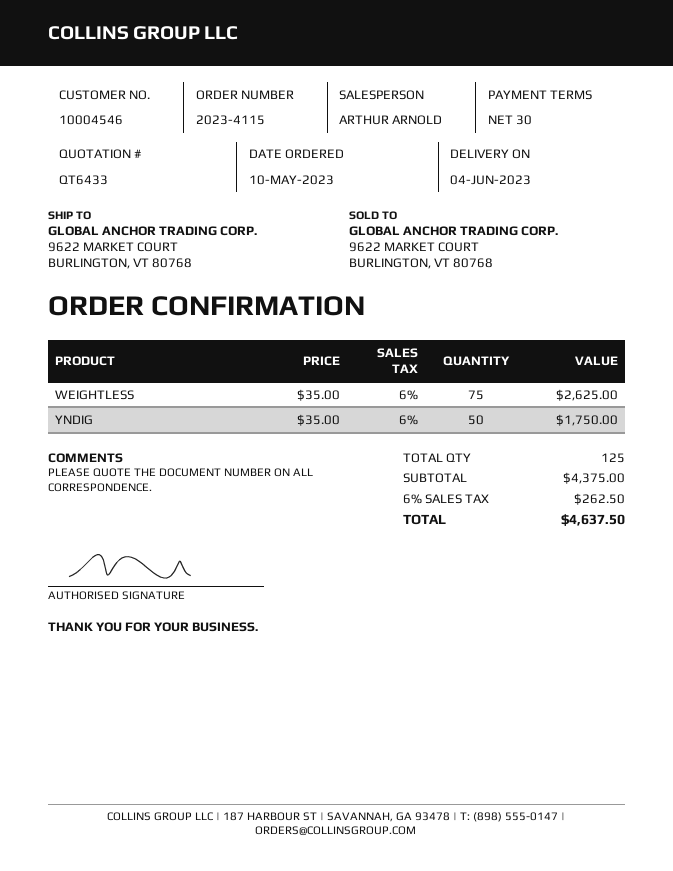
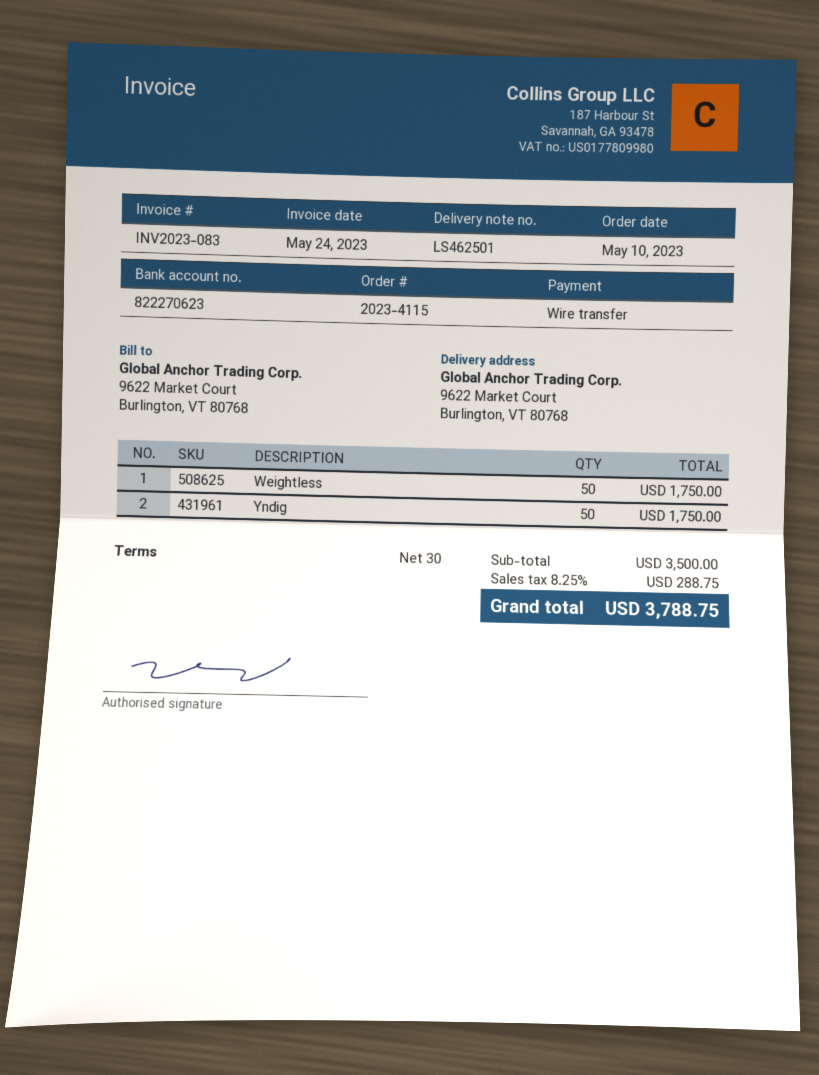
WEIGHTLESS: 75 for 2625.00 -> 50 for 1750.00
subtotal: 4375.00 -> 3500.00
tax: 6% = 262.50 -> 8.25% = 288.75
total: 4637.50 -> 3788.75

